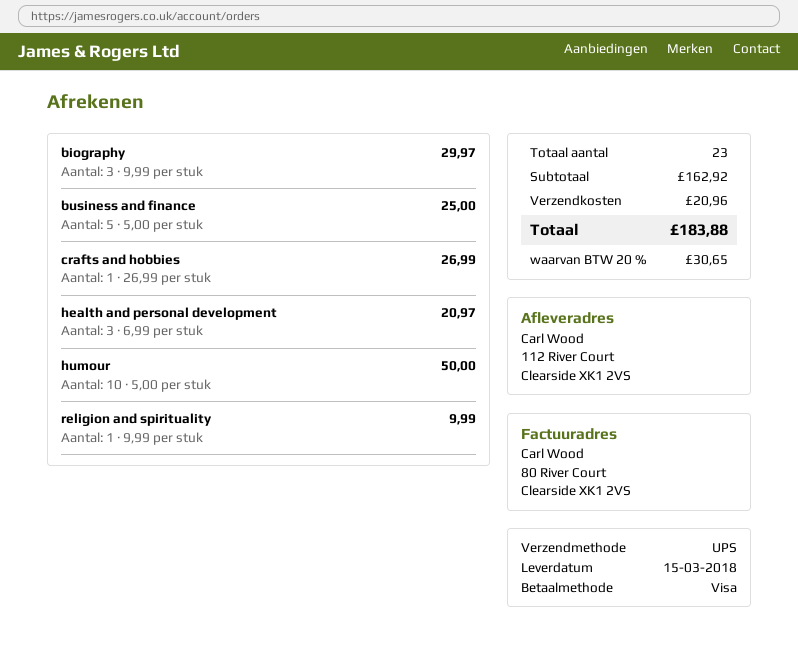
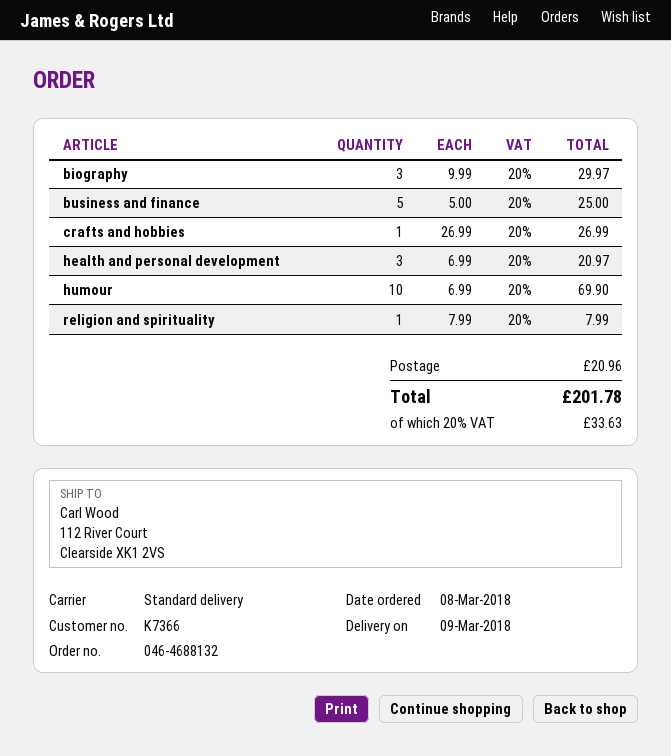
delivery date: 2018-03-15 -> 2018-03-09
shipping method: UPS -> standard
humour: 10 x 5.00 = 50.00 -> 10 x 6.99 = 69.90
religion and spirituality: 1 x 9.99 = 9.99 -> 1 x 7.99 = 7.99
tax: 20% = 30.65 -> 20% = 33.63
total: 183.88 -> 201.78

